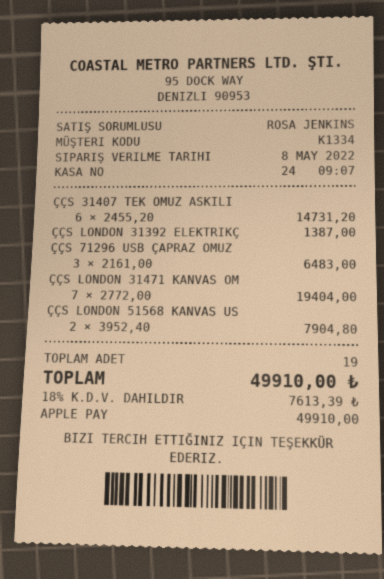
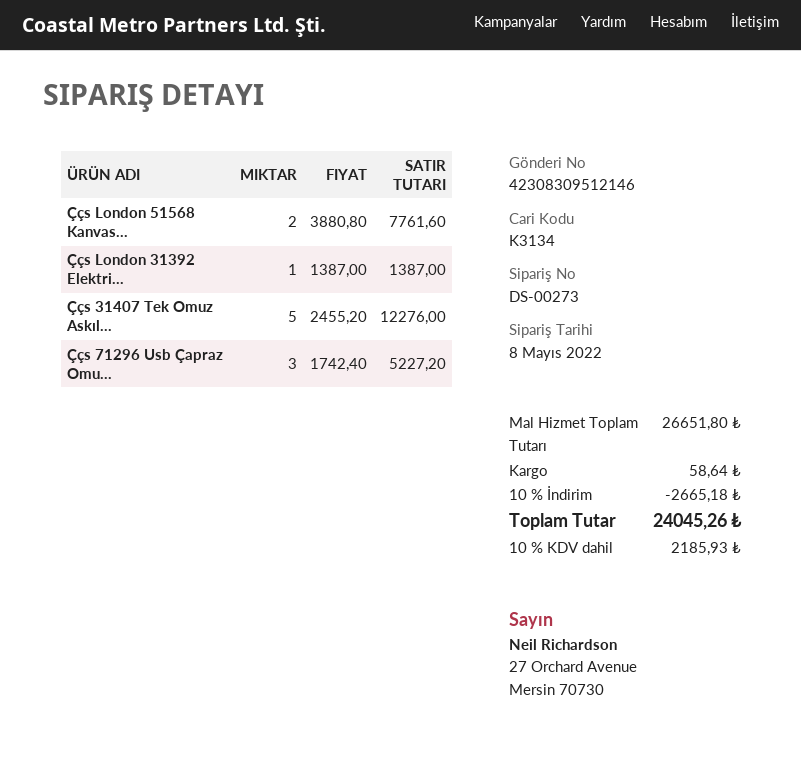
customer number: K1334 -> K3134
ÇÇS 31407 TEK OMUZ ASKILI: 6 x 2455.20 = 14731.20 -> 5 x 2455.20 = 12276.00
ÇÇS 71296 USB ÇAPRAZ OMUZ: 3 x 2161.00 = 6483.00 -> 3 x 1742.40 = 5227.20
ÇÇS LONDON 31471 KANVAS OM: 7 x 2772.00 = 19404.00 -> none
ÇÇS LONDON 51568 KANVAS US: 2 x 3952.40 = 7904.80 -> 2 x 3880.80 = 7761.60
discount: none -> 10% = 2665.18
shipping: none -> 58.64
tax: 18% = 7613.39 -> 10% = 2185.93
total: 49910.00 -> 24045.26

